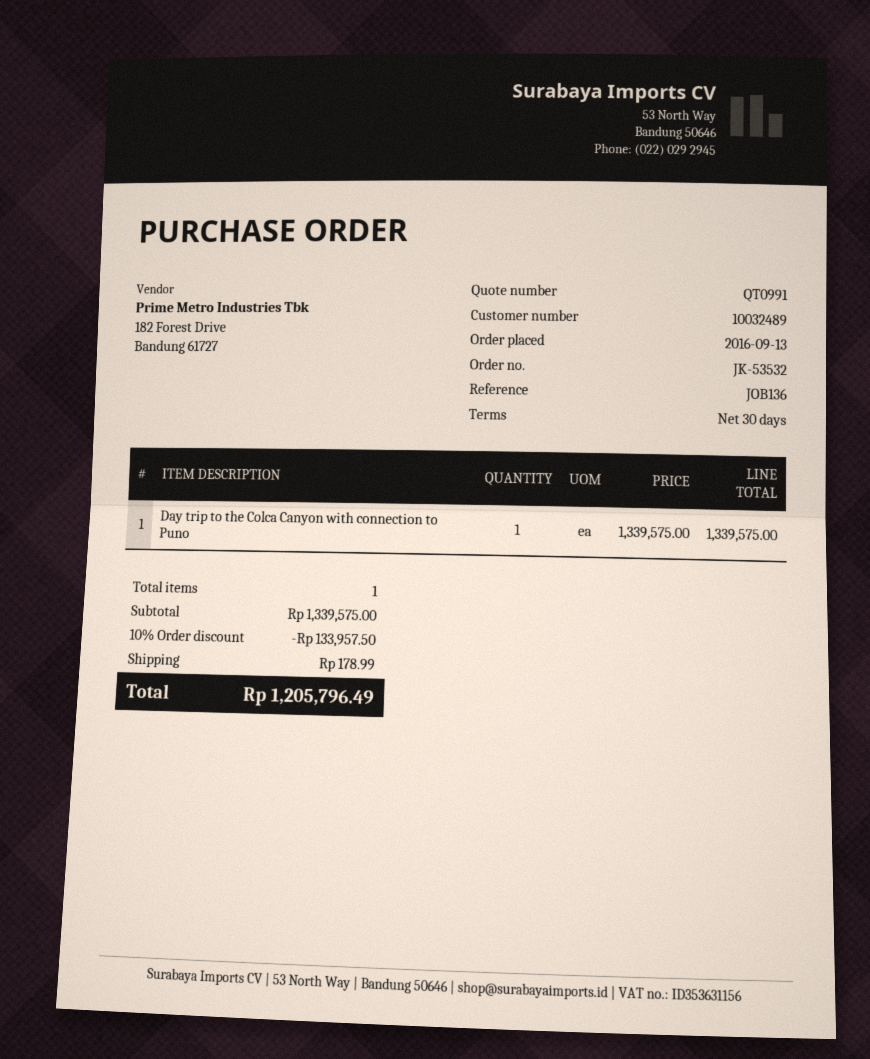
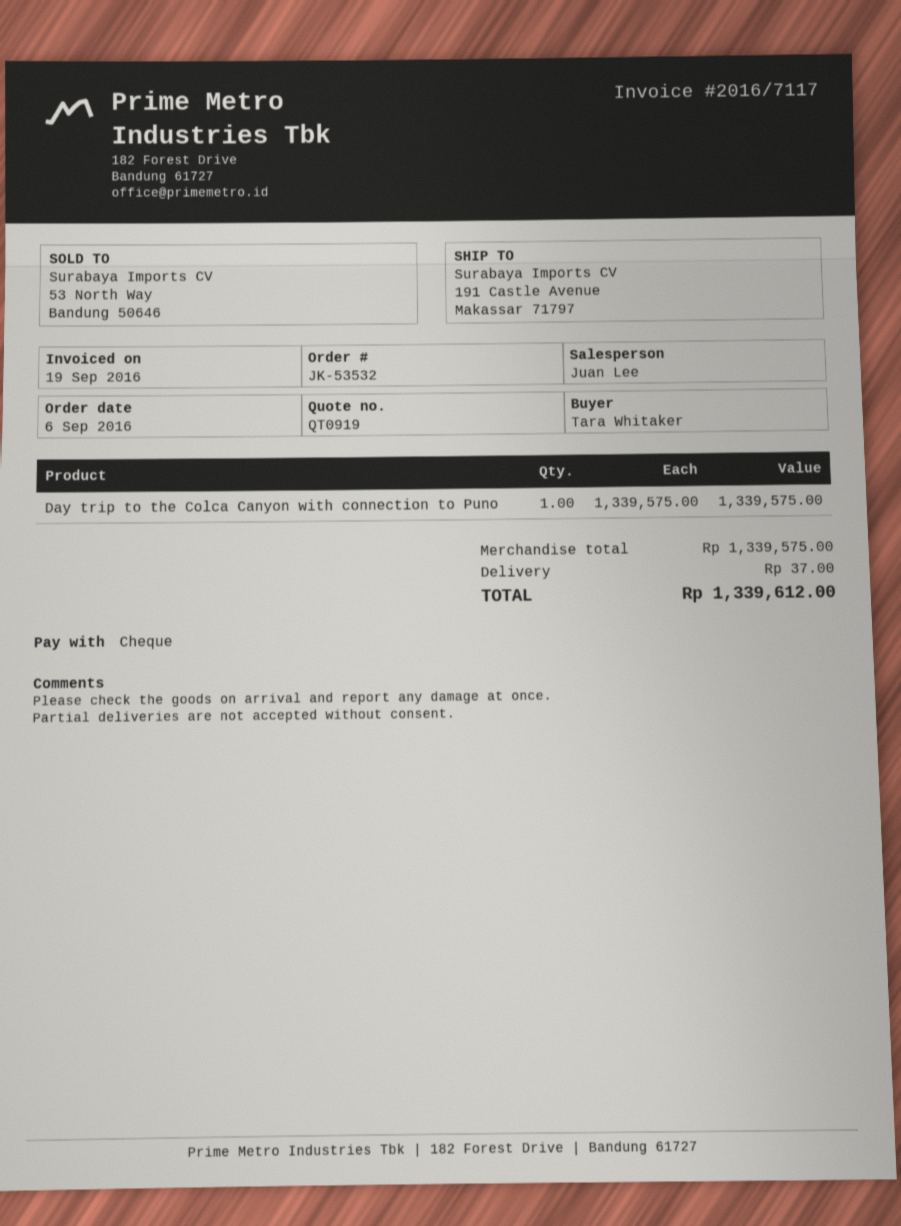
quote number: QT0991 -> QT0919
order date: 2016-09-13 -> 2016-09-06
discount: 10% = 133957.50 -> none
shipping: 178.99 -> 37.00
total: 1205796.49 -> 1339612.00

